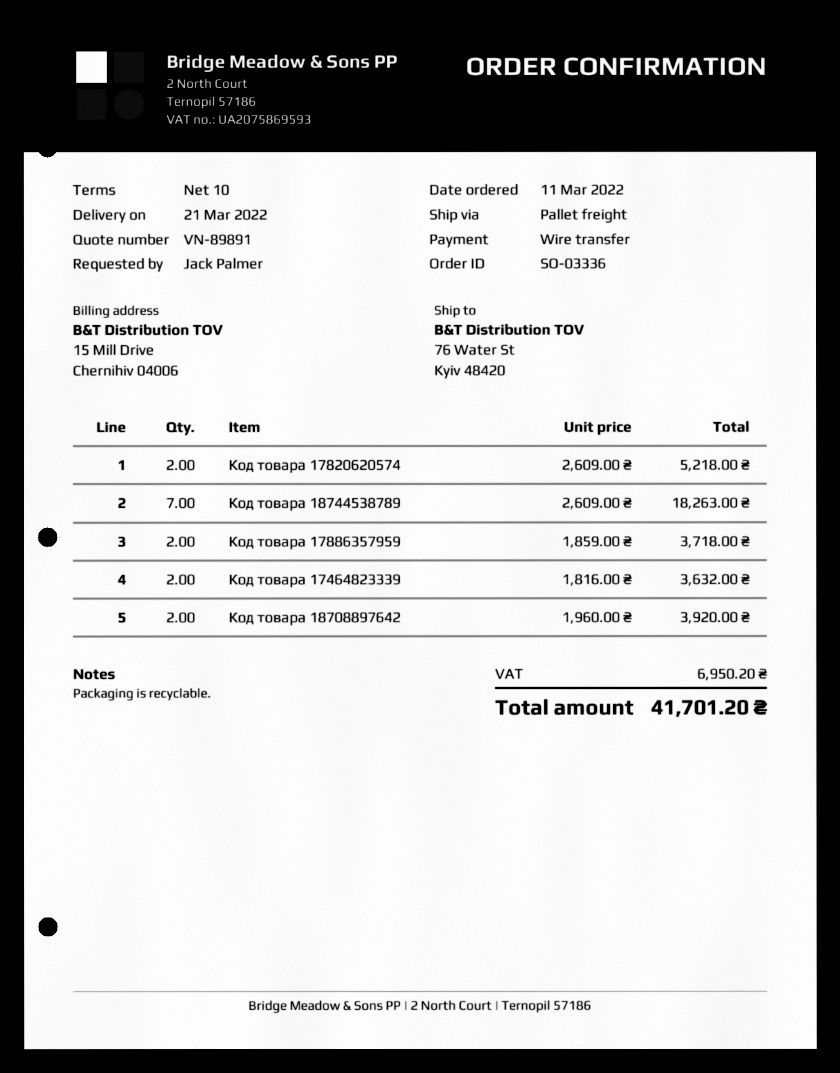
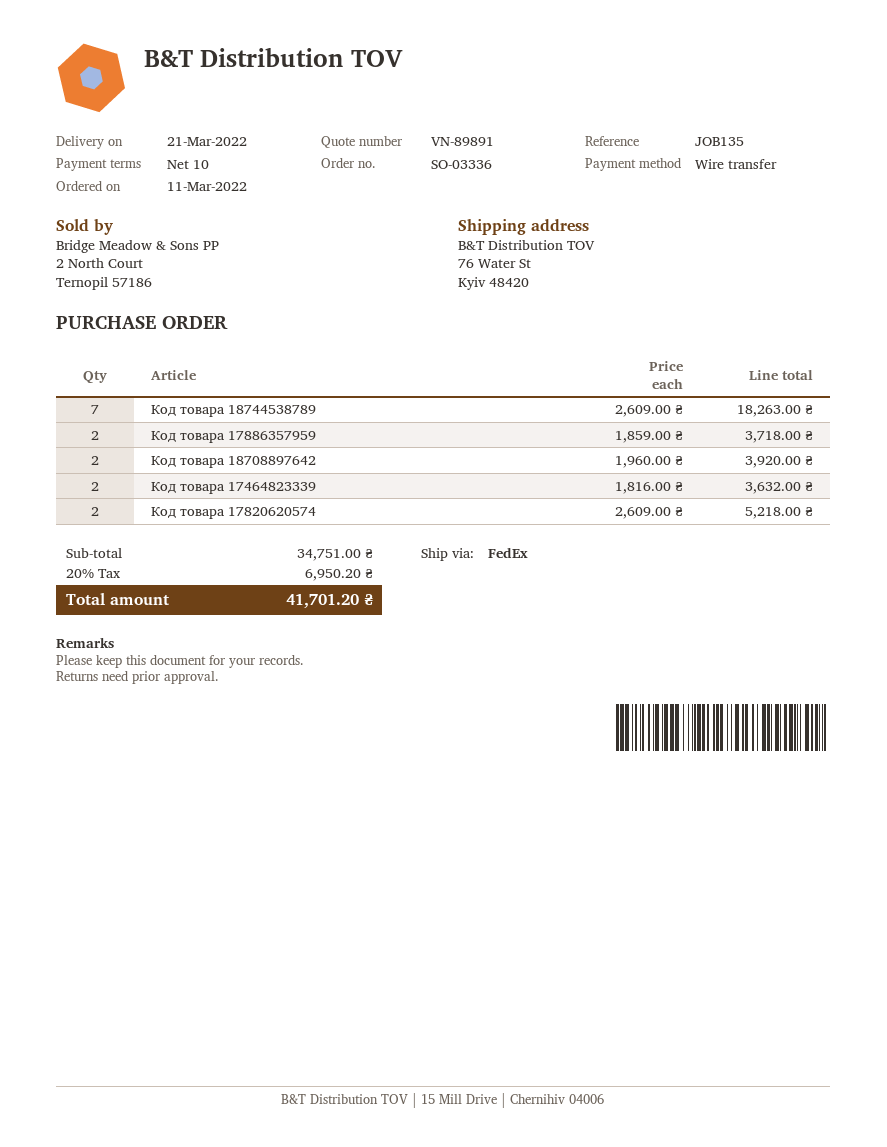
shipping method: pallet freight -> FedEx

